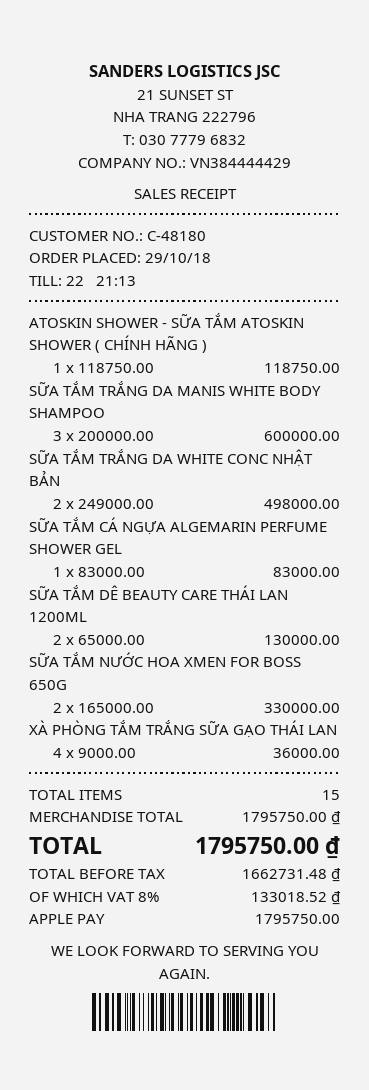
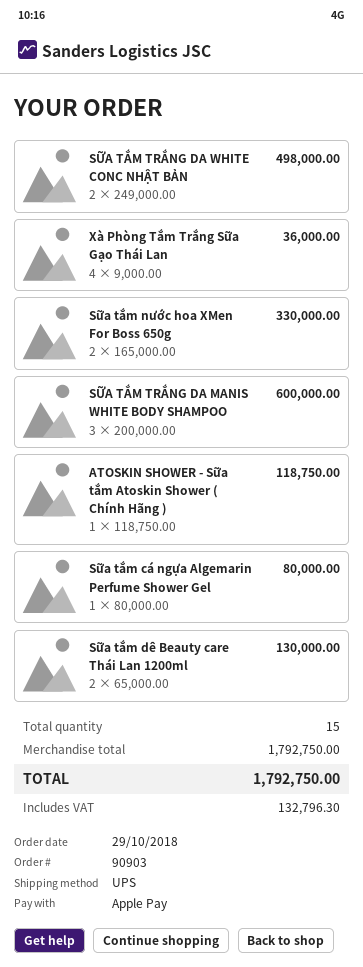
SỮA TẮM CÁ NGỰA ALGEMARIN PERFUME SHOWER GEL: 1 x 83000.00 = 83000.00 -> 1 x 80000.00 = 80000.00
subtotal: 1795750.00 -> 1792750.00
tax: 133018.52 -> 132796.30
total: 1795750.00 -> 1792750.00

